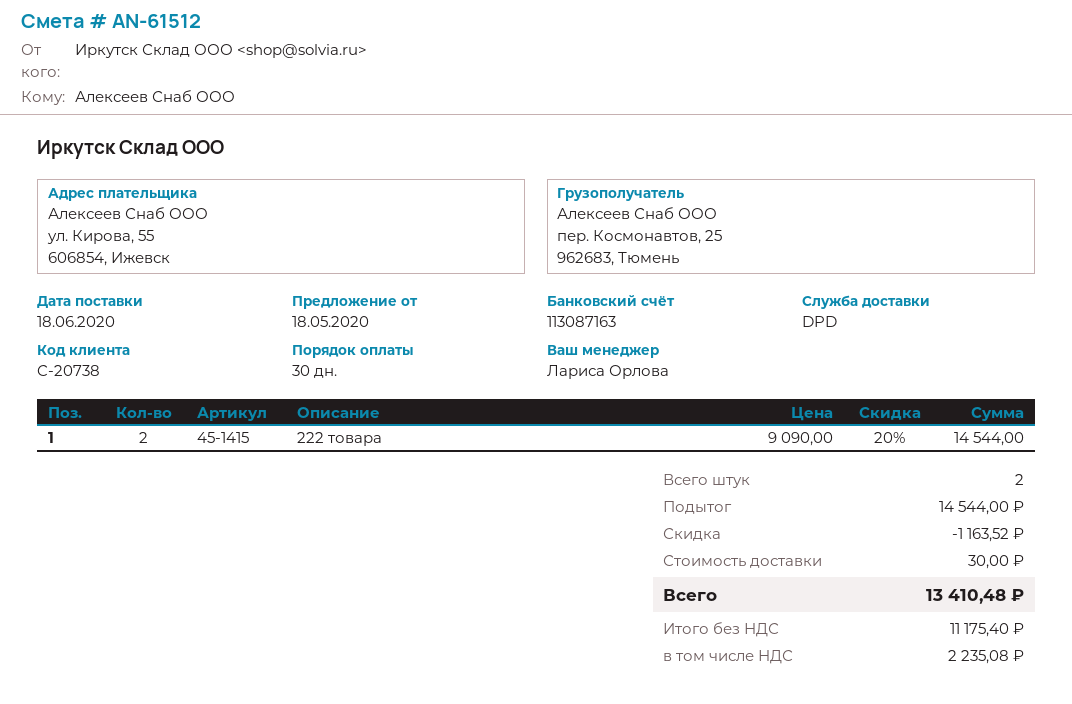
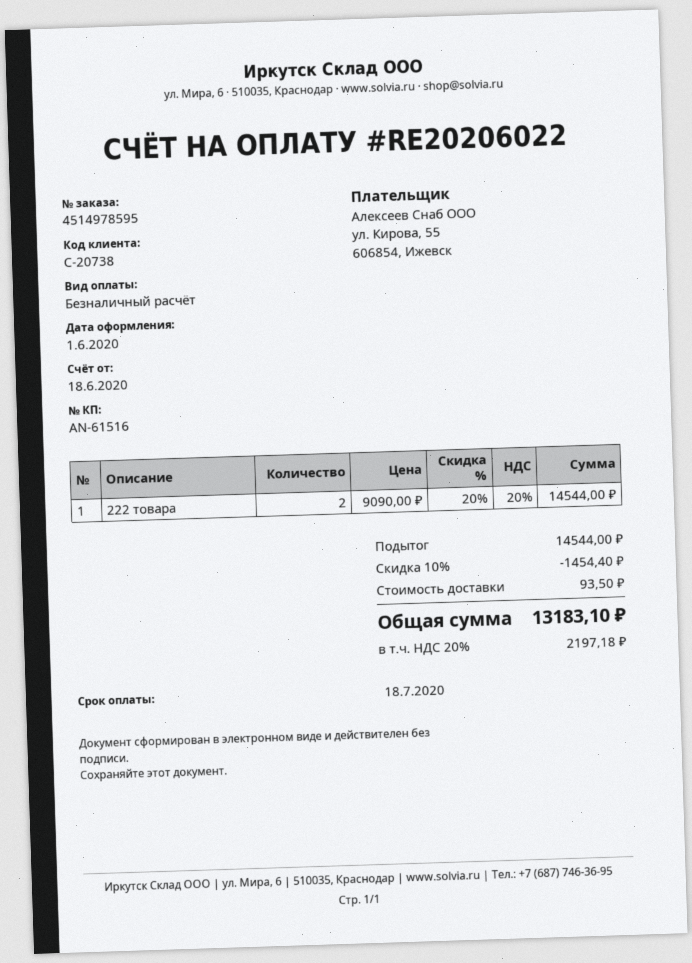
quote number: AN-61512 -> AN-61516
discount: 1163.52 -> 1454.40
shipping: 30.00 -> 93.50
tax: 2235.08 -> 2197.18
total: 13410.48 -> 13183.10

